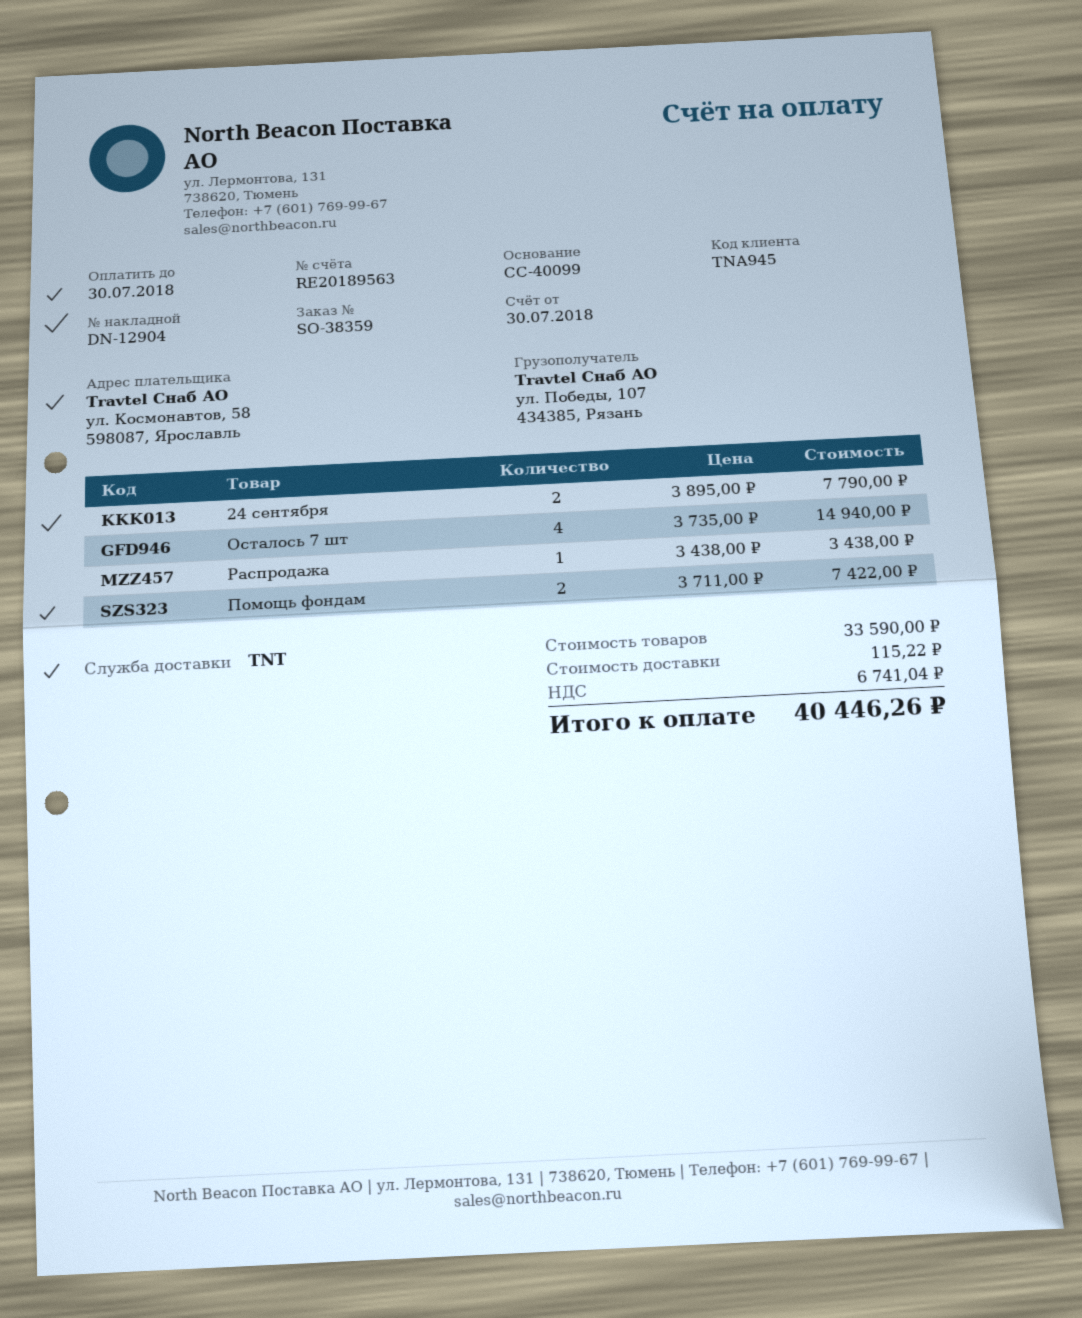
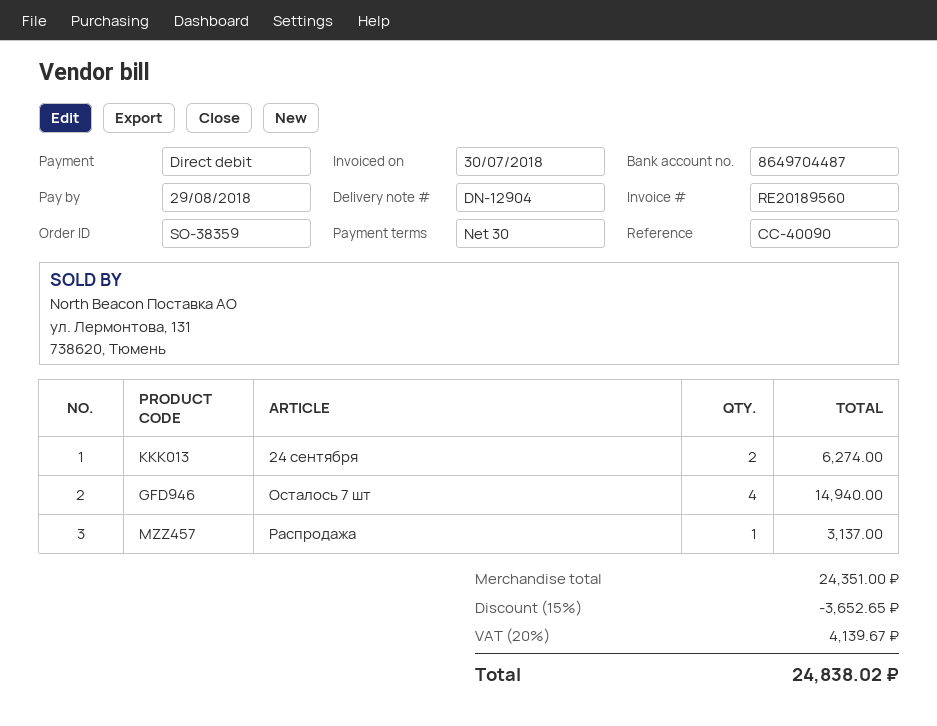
invoice number: RE20189563 -> RE20189560
due date: 2018-07-30 -> 2018-08-29
reference: CC-40099 -> CC-40090
24 сентября: 2 for 7790.00 -> 2 for 6274.00
Распродажа: 1 for 3438.00 -> 1 for 3137.00
Помощь фондам: 2 for 7422.00 -> none
subtotal: 33590.00 -> 24351.00
discount: none -> 15% = 3652.65
shipping: 115.22 -> none
tax: 6741.04 -> 4139.67
total: 40446.26 -> 24838.02

